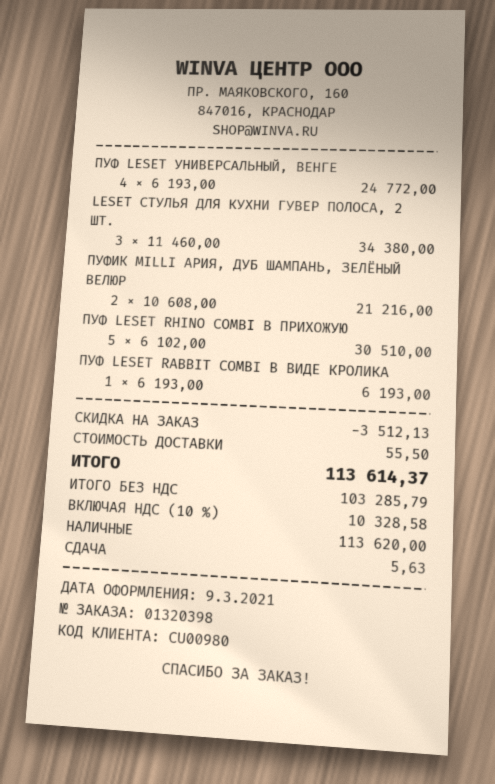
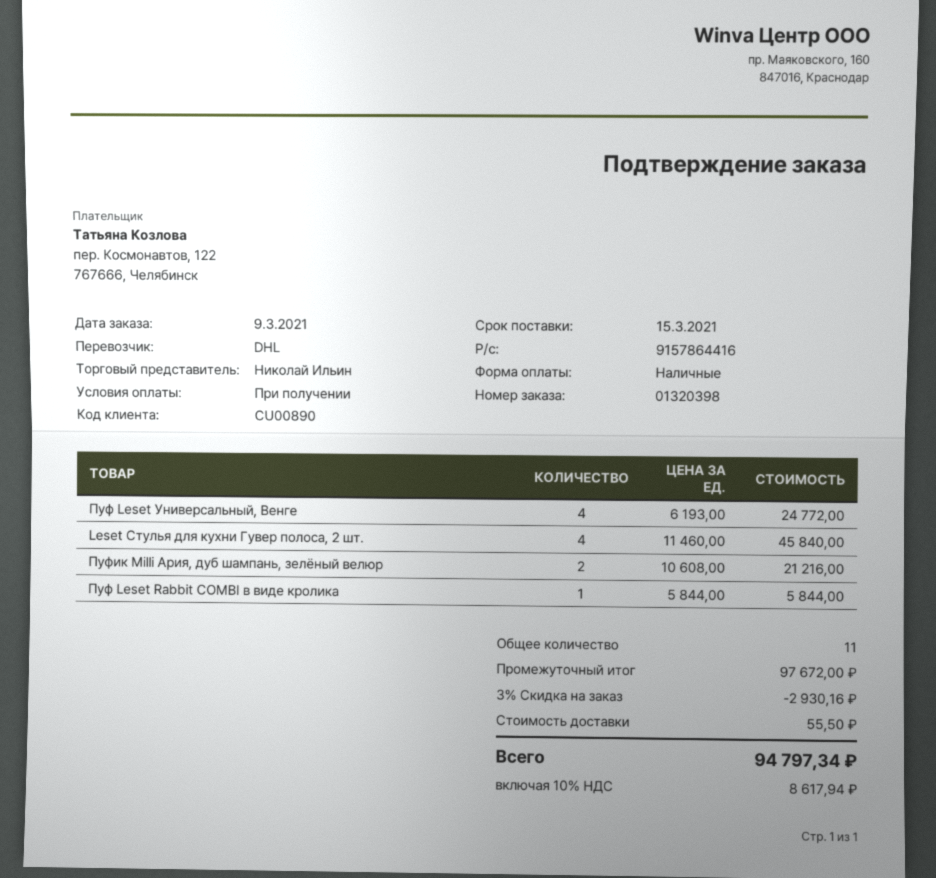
customer number: CU00980 -> CU00890
LESET СТУЛЬЯ ДЛЯ КУХНИ ГУВЕР ПОЛОСА, 2 ШТ.: 3 x 11460.00 = 34380.00 -> 4 x 11460.00 = 45840.00
ПУФ LESET RHINO COMBI В ПРИХОЖУЮ: 5 x 6102.00 = 30510.00 -> none
ПУФ LESET RABBIT COMBI В ВИДЕ КРОЛИКА: 1 x 6193.00 = 6193.00 -> 1 x 5844.00 = 5844.00
discount: 3512.13 -> 2930.16
tax: 10% = 10328.58 -> 10% = 8617.94
total: 113614.37 -> 94797.34

